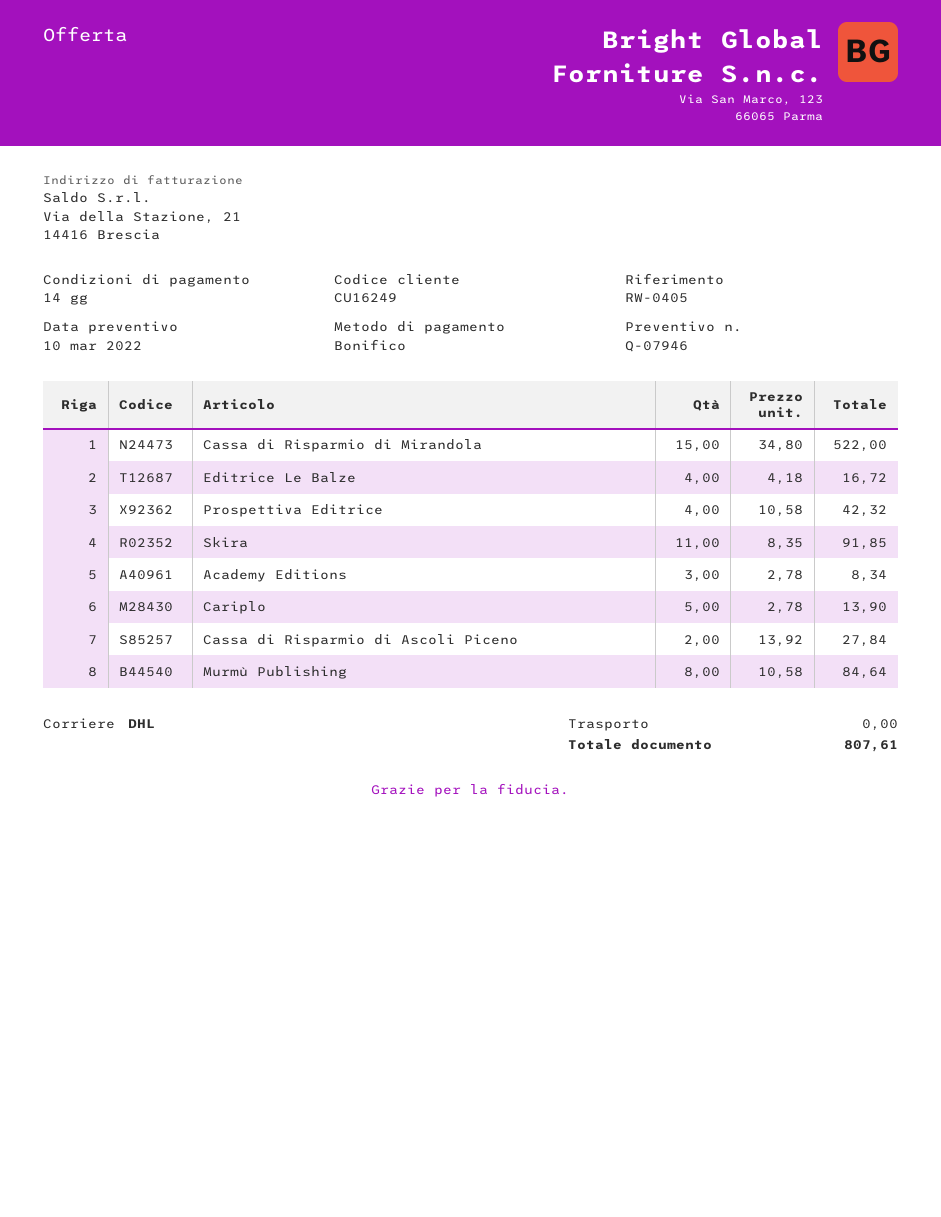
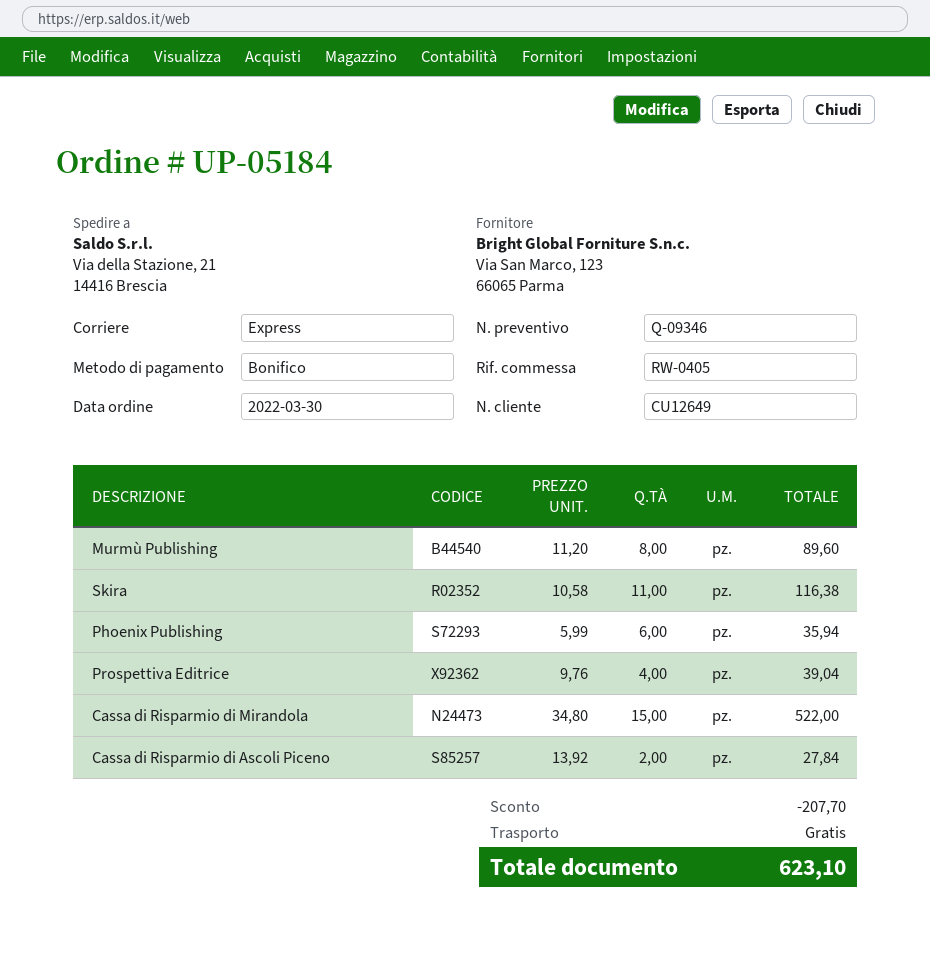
quote number: Q-07946 -> Q-09346
customer number: CU16249 -> CU12649
shipping method: DHL -> express
Editrice Le Balze: 4 x 4.18 = 16.72 -> none
Prospettiva Editrice: 4 x 10.58 = 42.32 -> 4 x 9.76 = 39.04
Skira: 11 x 8.35 = 91.85 -> 11 x 10.58 = 116.38
Academy Editions: 3 x 2.78 = 8.34 -> none
Cariplo: 5 x 2.78 = 13.90 -> none
Murmù Publishing: 8 x 10.58 = 84.64 -> 8 x 11.20 = 89.60
Phoenix Publishing: none -> 6 x 5.99 = 35.94
discount: none -> 207.70
total: 807.61 -> 623.10

